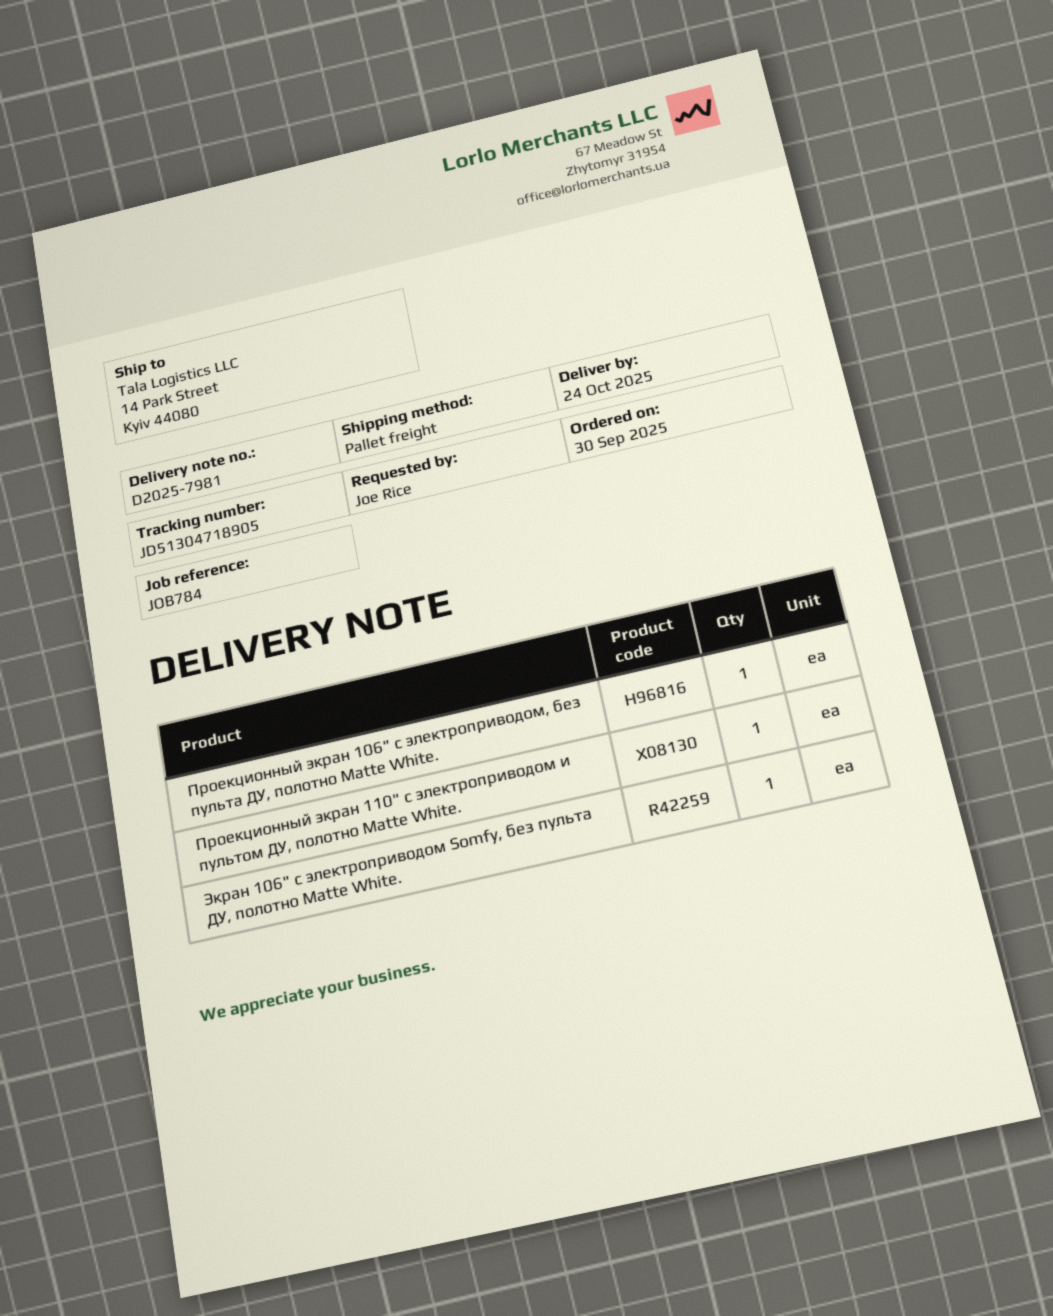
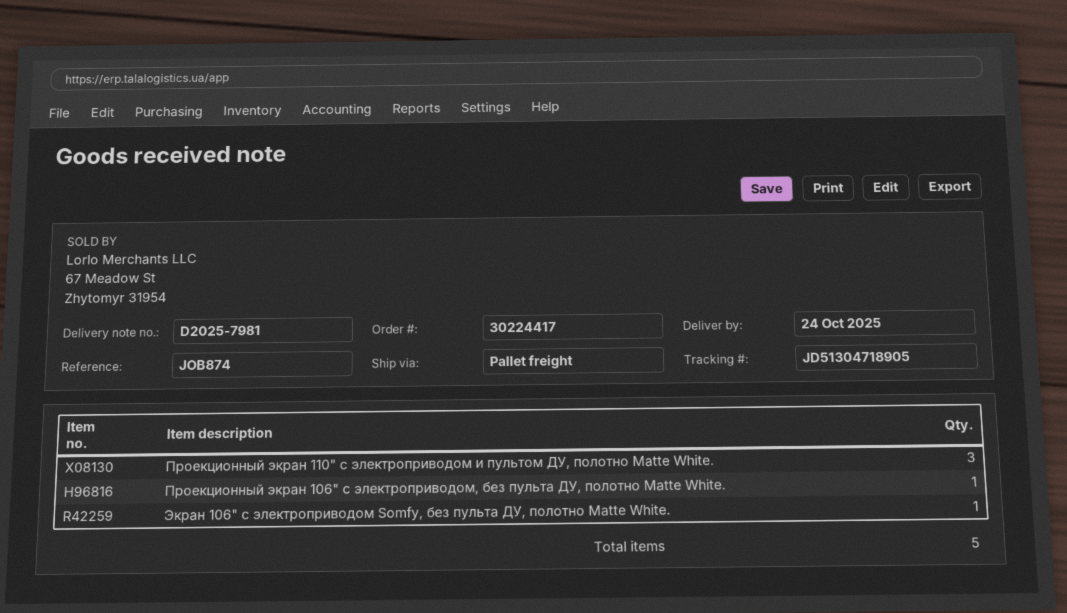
reference: JOB784 -> JOB874
Проекционный экран 110" с электроприводом и пультом ДУ, полотно Matte White.: 1 -> 3

